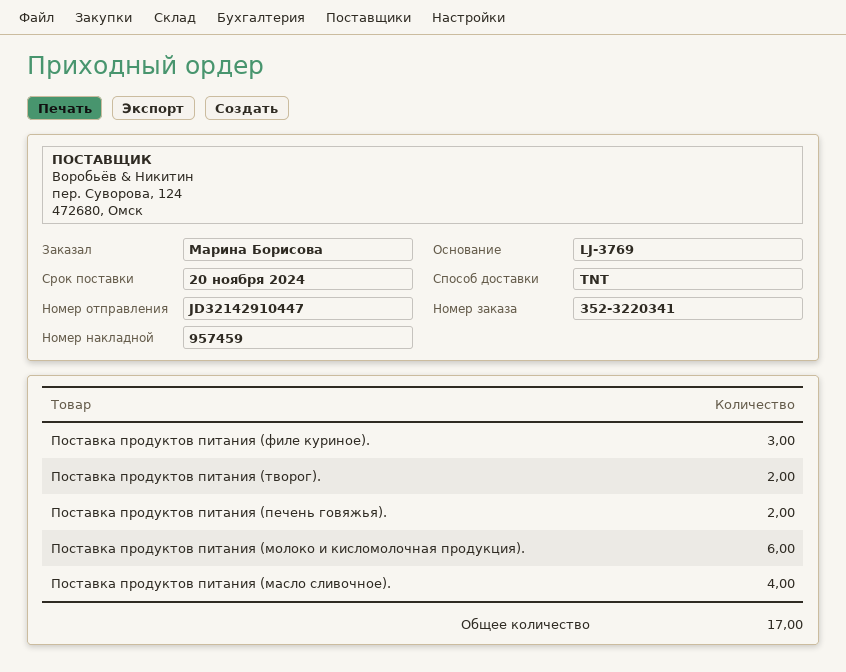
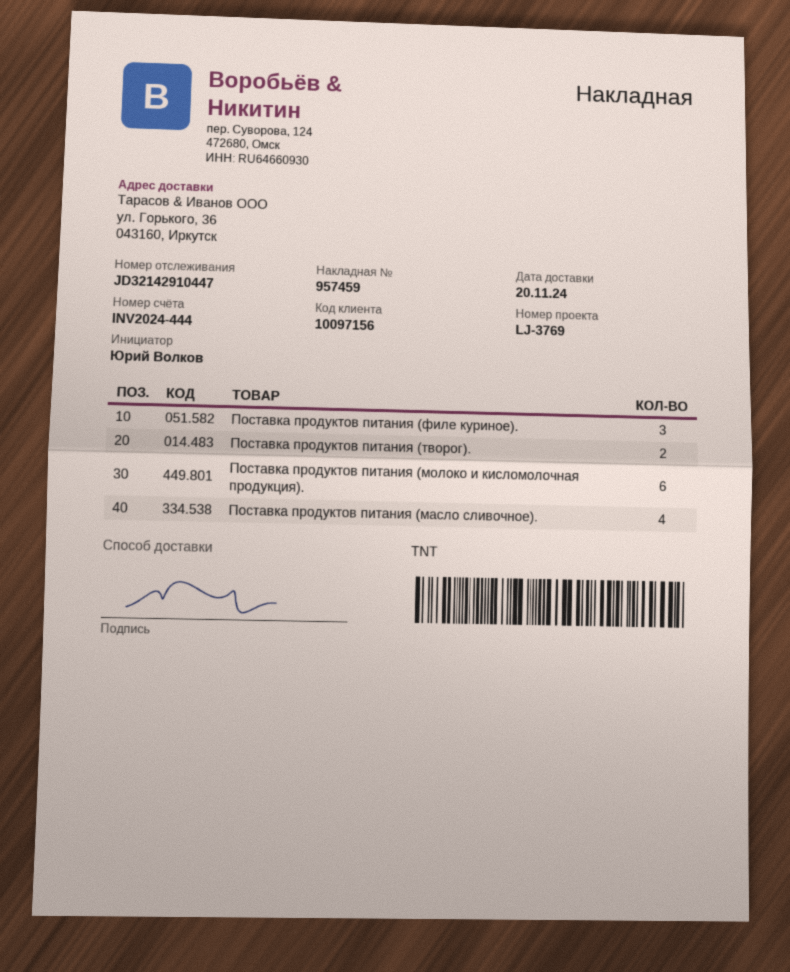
ordered by: Марина Борисова -> Юрий Волков
Поставка продуктов питания (печень говяжья).: 2 -> none

